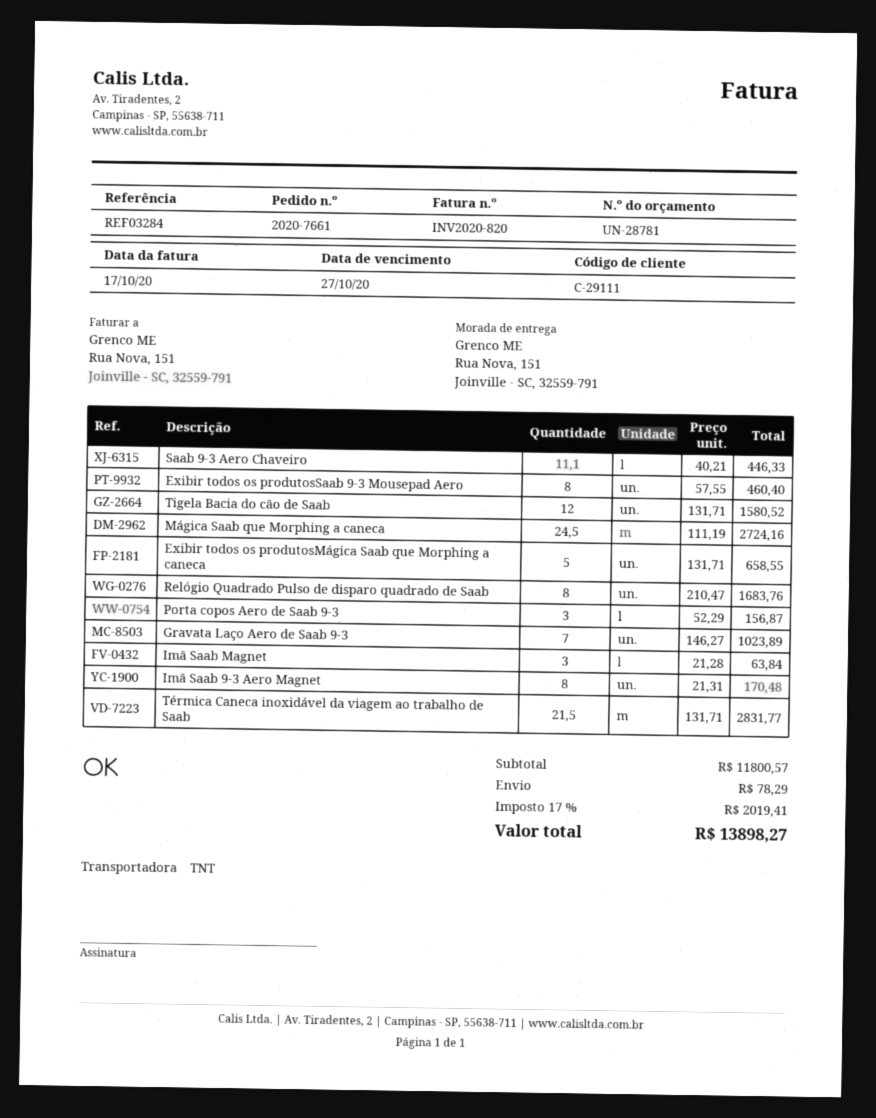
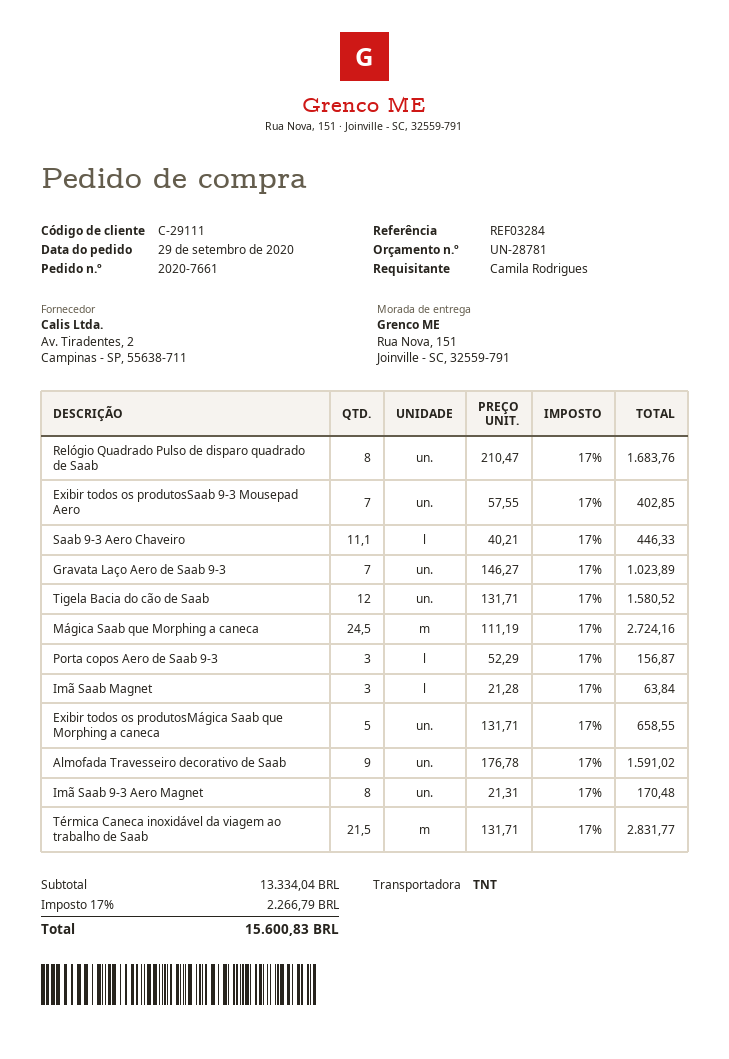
Exibir todos os produtosSaab 9-3 Mousepad Aero: 8 x 57.55 = 460.40 -> 7 x 57.55 = 402.85
Almofada Travesseiro decorativo de Saab: none -> 9 x 176.78 = 1591.02
subtotal: 11800.57 -> 13334.04
shipping: 78.29 -> none
tax: 17% = 2019.41 -> 17% = 2266.79
total: 13898.27 -> 15600.83

